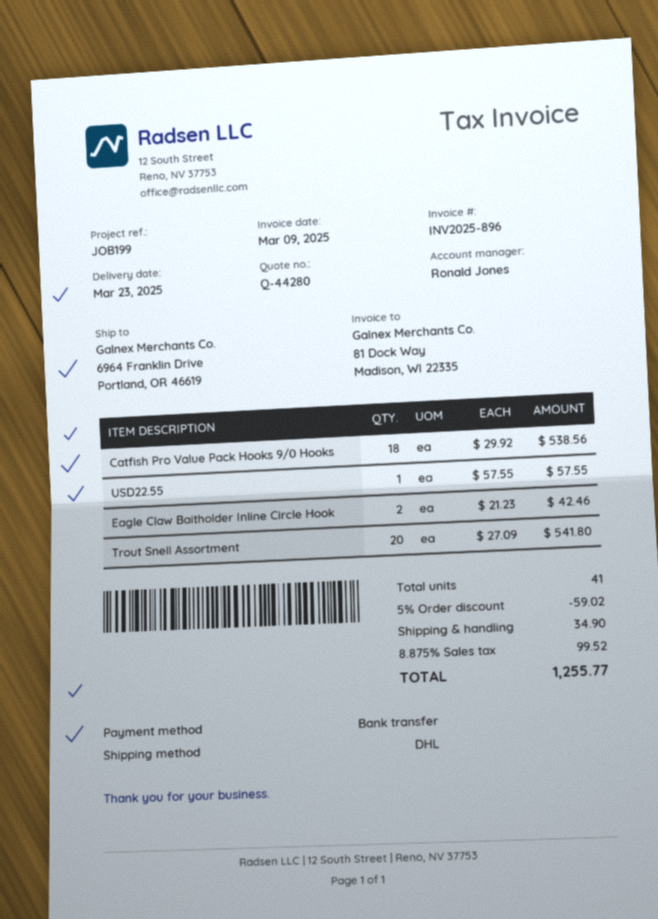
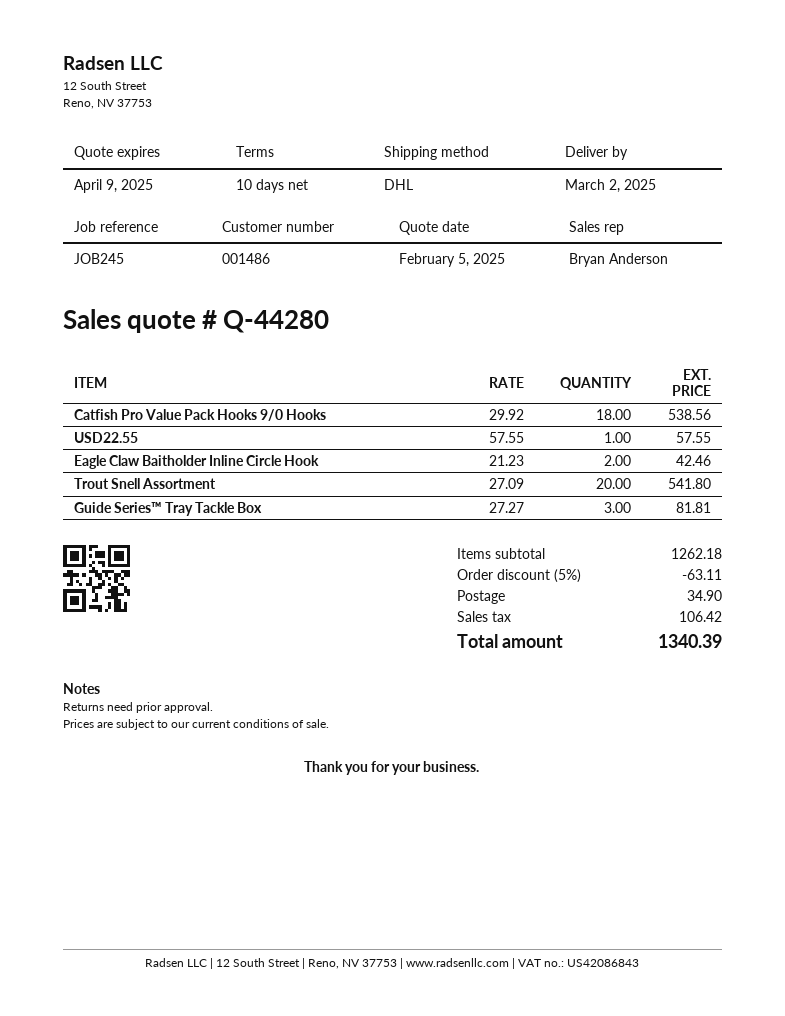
delivery date: 2025-03-23 -> 2025-03-02
reference: JOB199 -> JOB245
sales rep: Ronald Jones -> Bryan Anderson
Guide Series™ Tray Tackle Box: none -> 3 x 27.27 = 81.81
discount: 5% = 59.02 -> 5% = 63.11
tax: 99.52 -> 106.42
total: 1255.77 -> 1340.39

